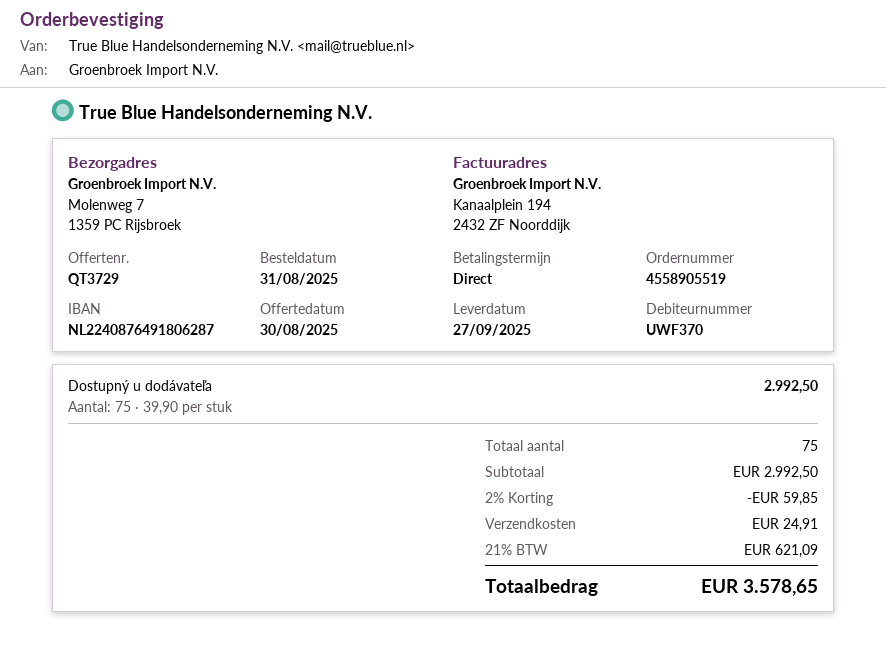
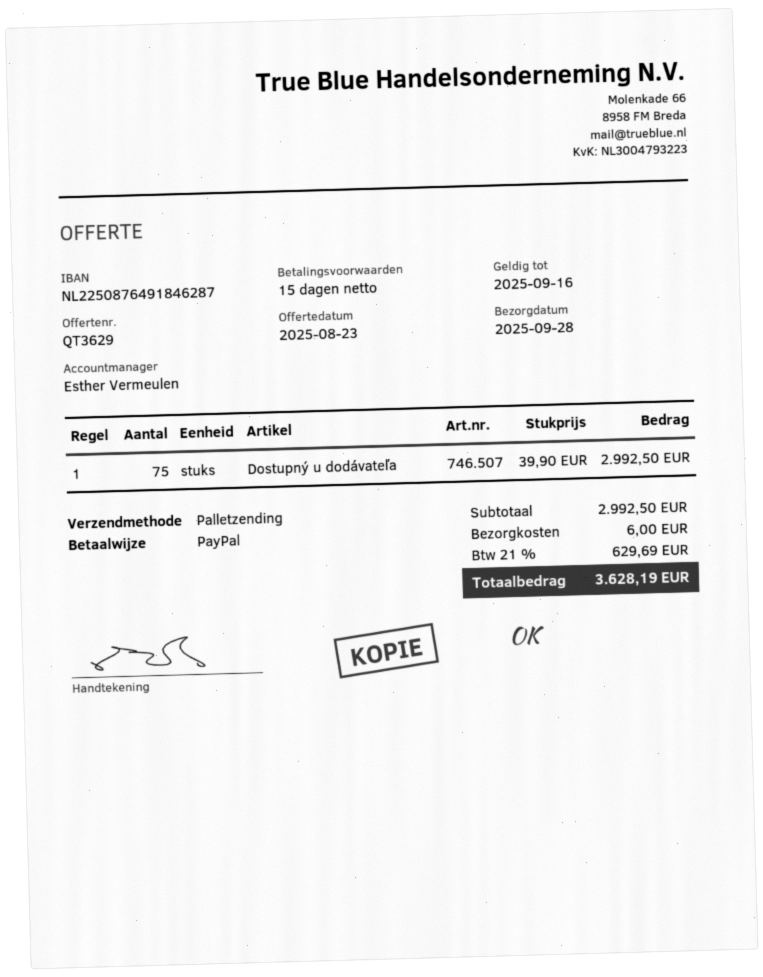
quote number: QT3729 -> QT3629
quote date: 2025-08-30 -> 2025-08-23
delivery date: 2025-09-27 -> 2025-09-28
payment terms: on receipt -> 15 days
bank account: NL2240876491806287 -> NL2250876491846287
discount: 2% = 59.85 -> none
shipping: 24.91 -> 6.00
tax: 21% = 621.09 -> 21% = 629.69
total: 3578.65 -> 3628.19

